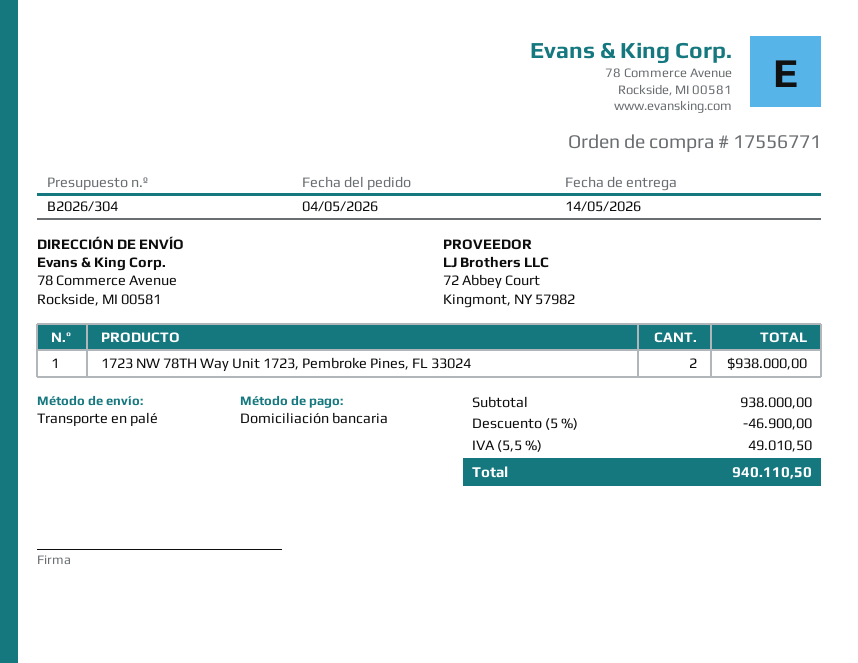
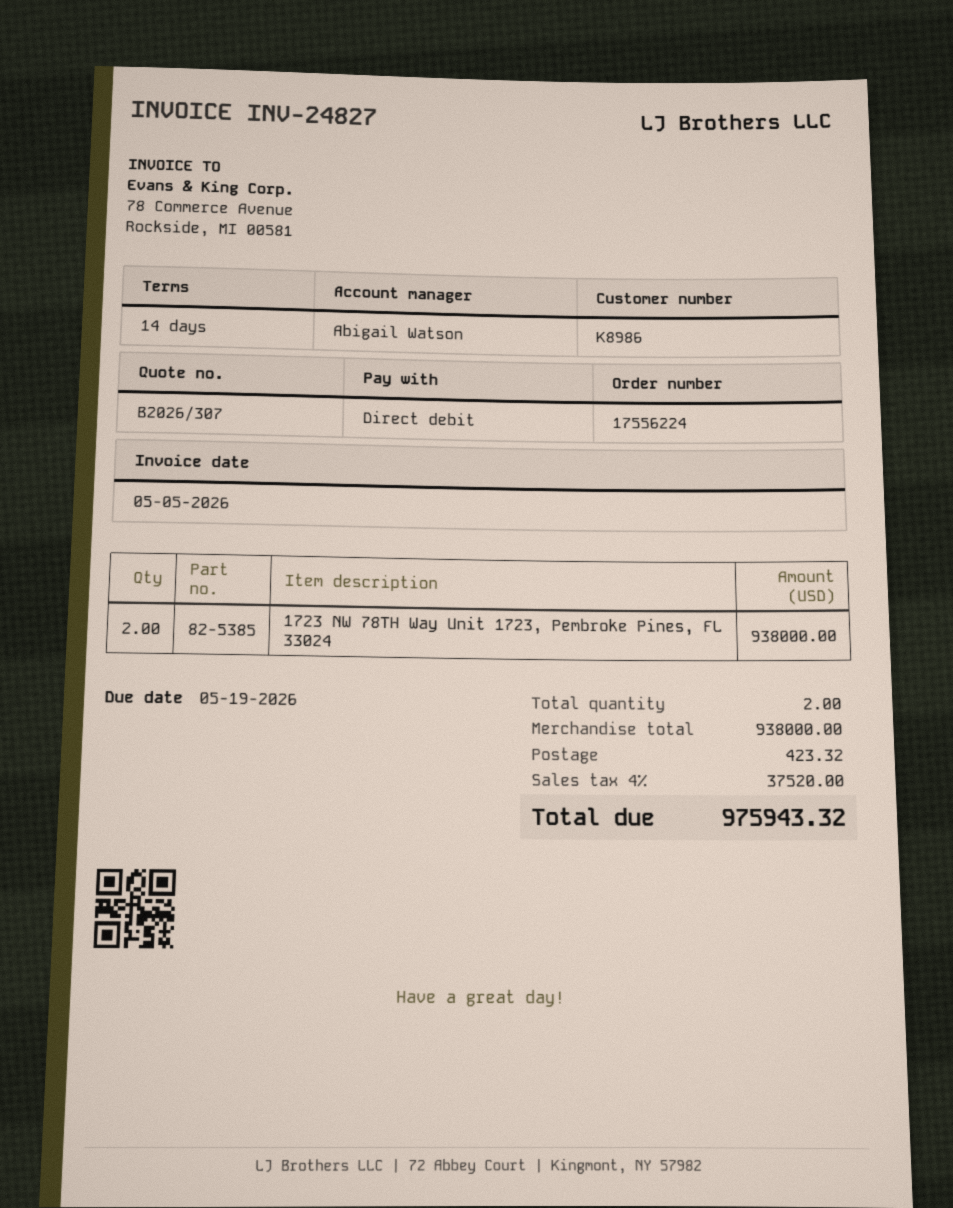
quote number: B2026/304 -> B2026/307
order number: 17556771 -> 17556224
discount: 5% = 46900.00 -> none
shipping: none -> 423.32
tax: 5.5% = 49010.50 -> 4% = 37520.00
total: 940110.50 -> 975943.32

